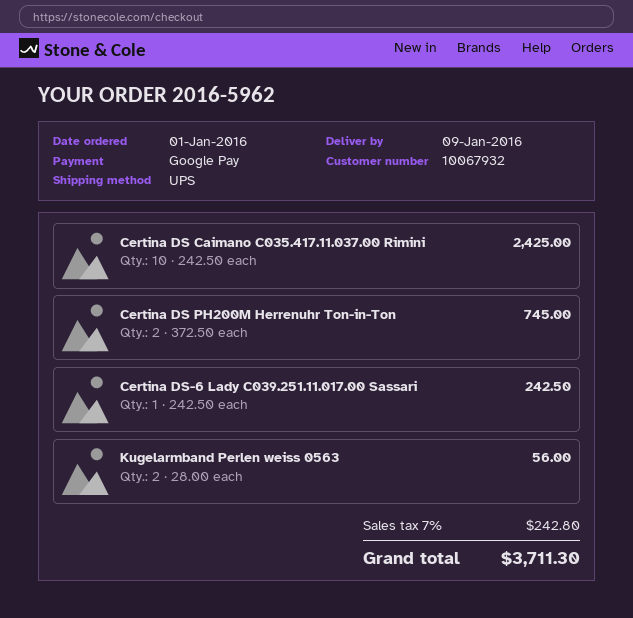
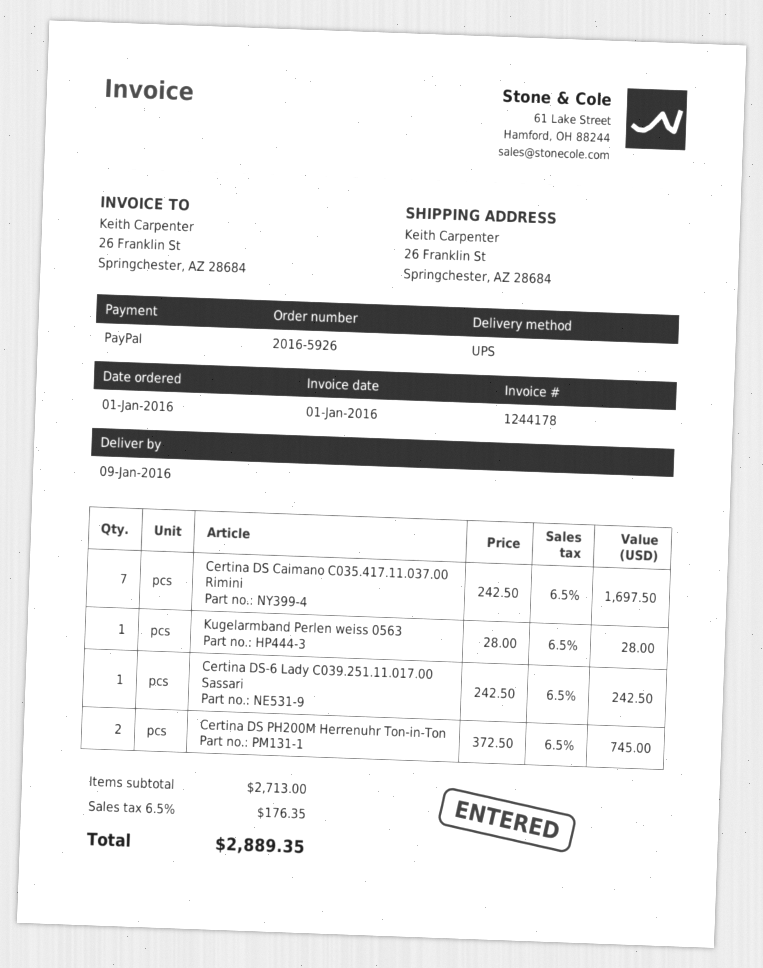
order number: 2016-5962 -> 2016-5926
payment method: Google Pay -> PayPal
Certina DS Caimano C035.417.11.037.00 Rimini: 10 x 242.50 = 2425.00 -> 7 x 242.50 = 1697.50
Kugelarmband Perlen weiss 0563: 2 x 28.00 = 56.00 -> 1 x 28.00 = 28.00
tax: 7% = 242.80 -> 6.5% = 176.35
total: 3711.30 -> 2889.35

